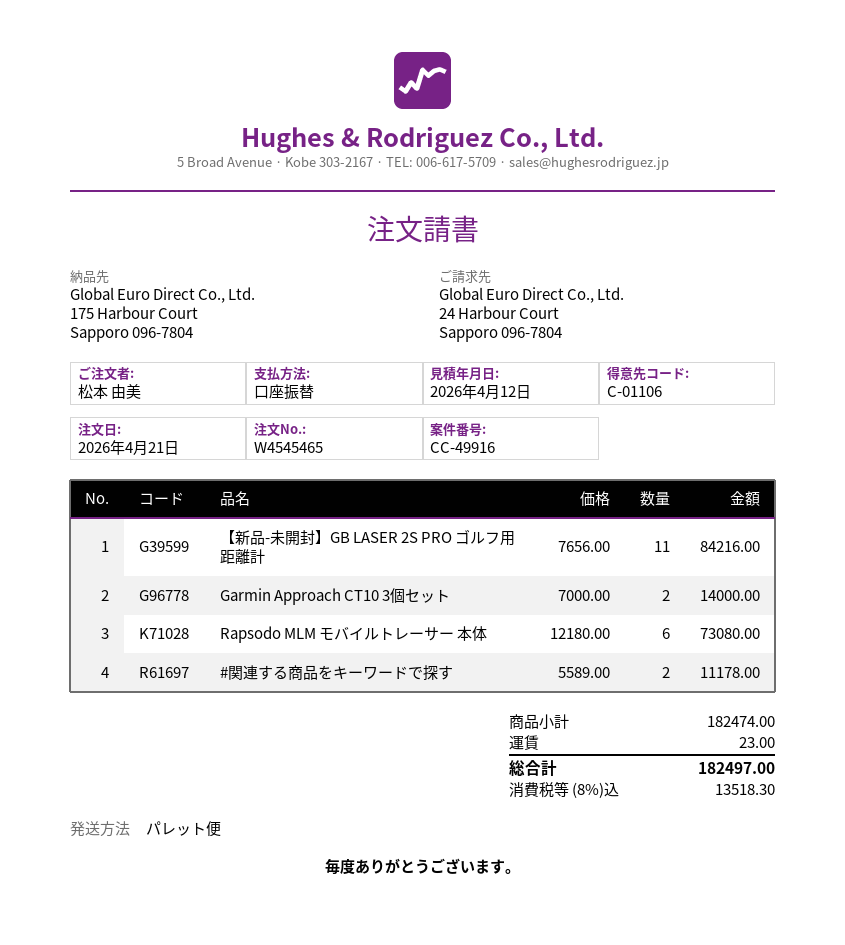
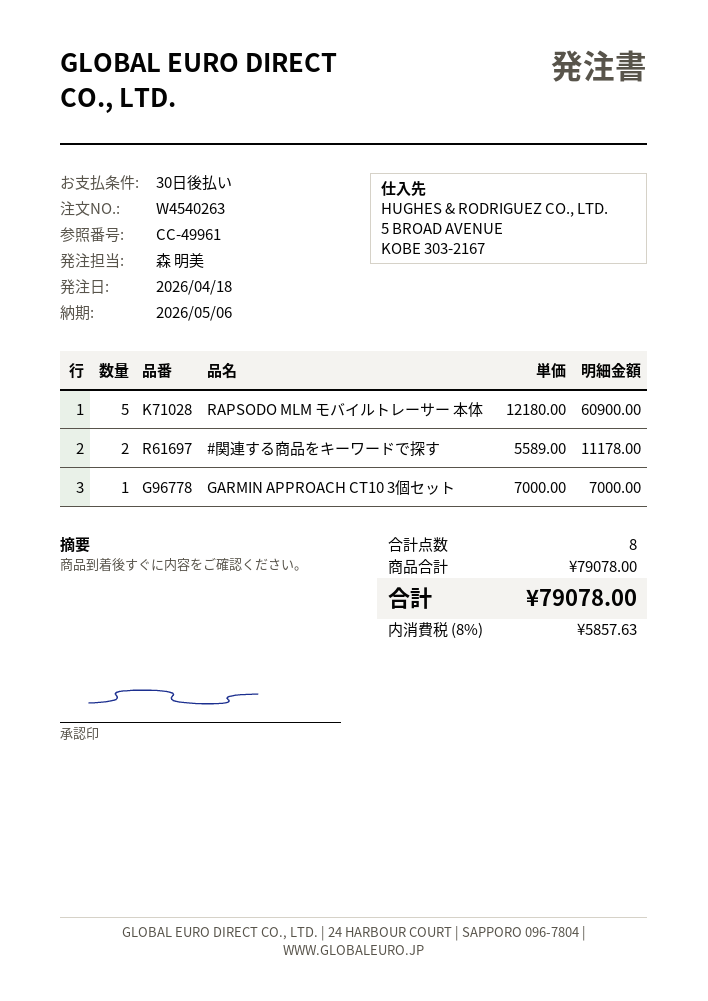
order number: W4545465 -> W4540263
order date: 2026-04-21 -> 2026-04-18
reference: CC-49916 -> CC-49961
ordered by: 松本 由美 -> 森 明美
【新品-未開封】GB LASER 2S PRO ゴルフ用距離計: 11 x 7656.00 = 84216.00 -> none
Garmin Approach CT10 3個セット: 2 x 7000.00 = 14000.00 -> 1 x 7000.00 = 7000.00
Rapsodo MLM モバイルトレーサー 本体: 6 x 12180.00 = 73080.00 -> 5 x 12180.00 = 60900.00
subtotal: 182474.00 -> 79078.00
shipping: 23.00 -> none
tax: 8% = 13518.30 -> 8% = 5857.63
total: 182497.00 -> 79078.00

